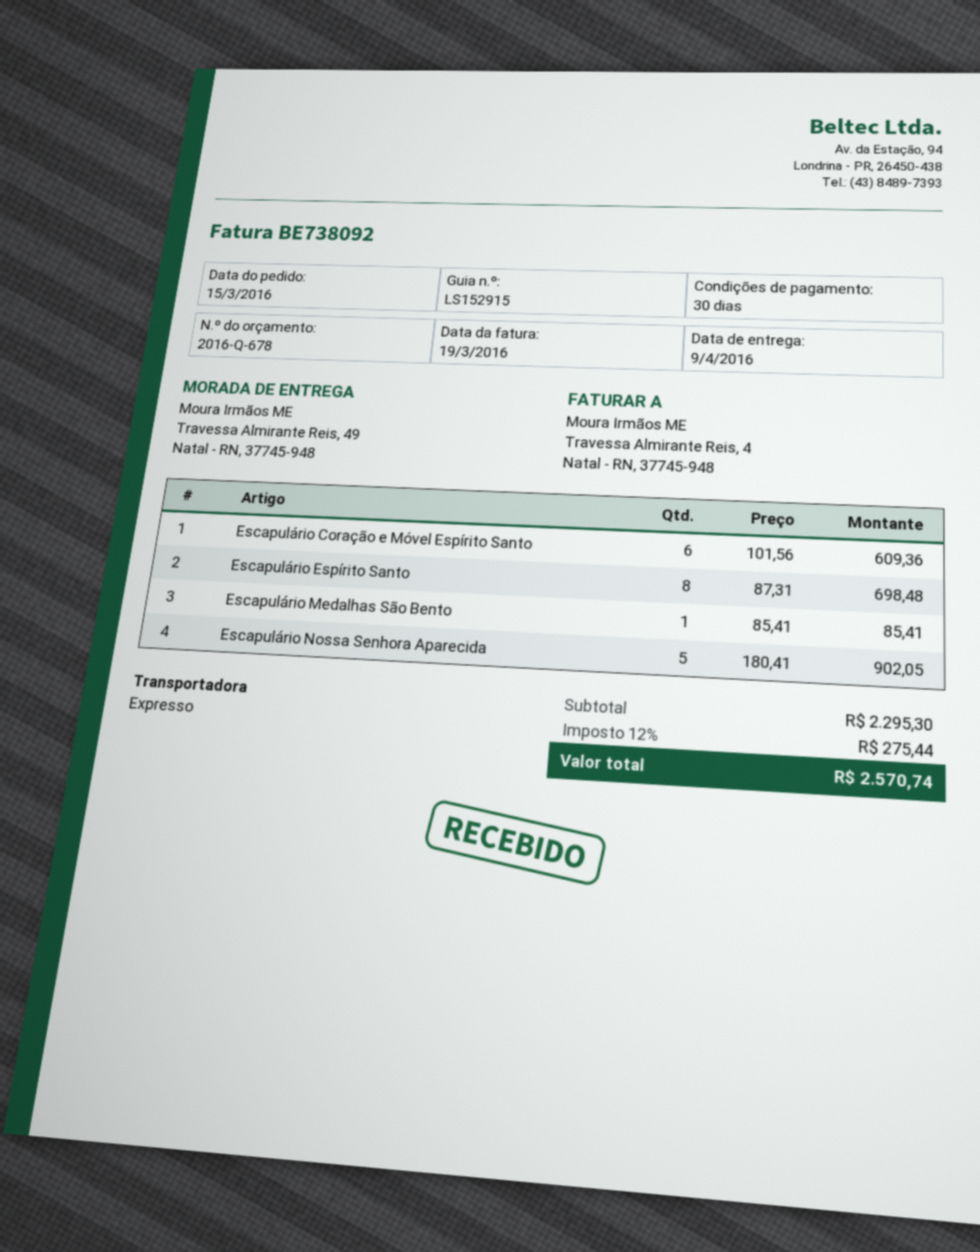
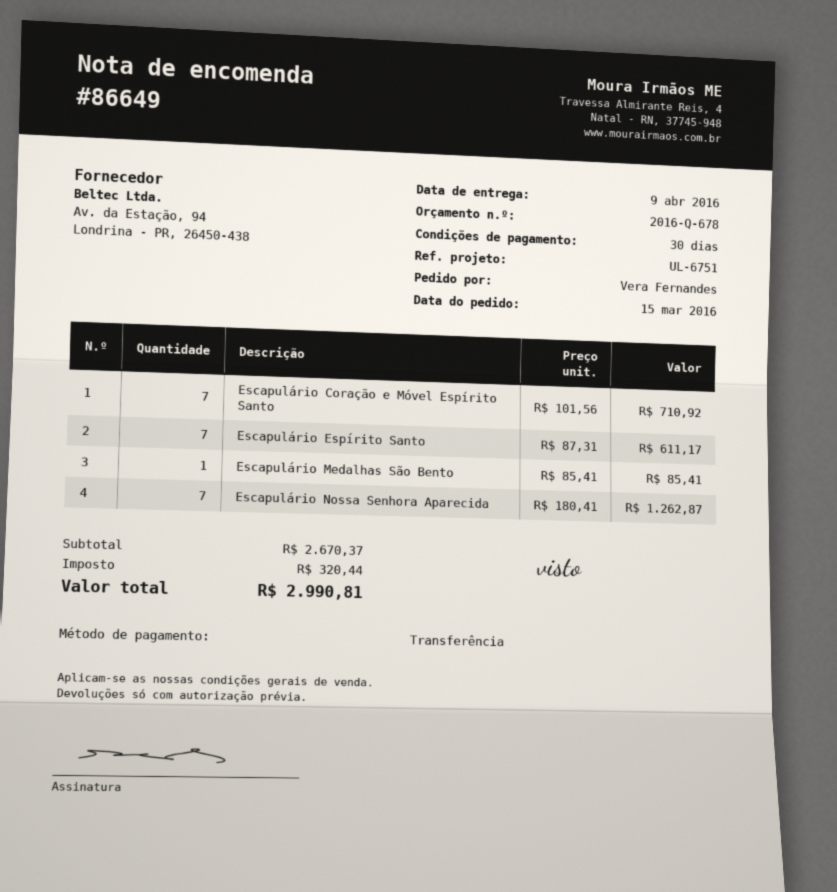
Escapulário Coração e Móvel Espírito Santo: 6 x 101.56 = 609.36 -> 7 x 101.56 = 710.92
Escapulário Espírito Santo: 8 x 87.31 = 698.48 -> 7 x 87.31 = 611.17
Escapulário Nossa Senhora Aparecida: 5 x 180.41 = 902.05 -> 7 x 180.41 = 1262.87
subtotal: 2295.30 -> 2670.37
tax: 275.44 -> 320.44
total: 2570.74 -> 2990.81

